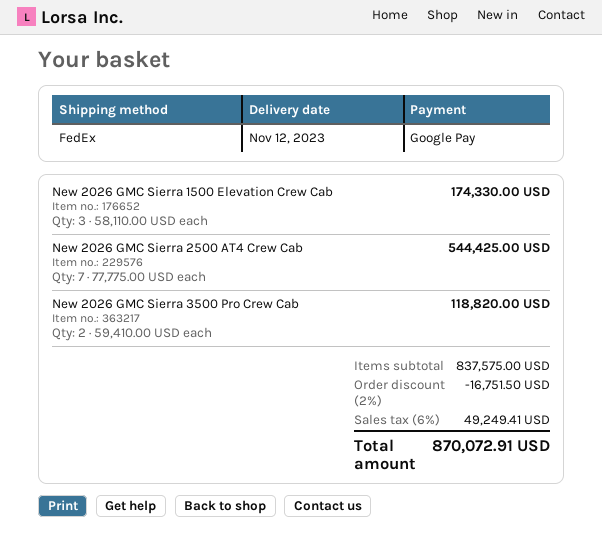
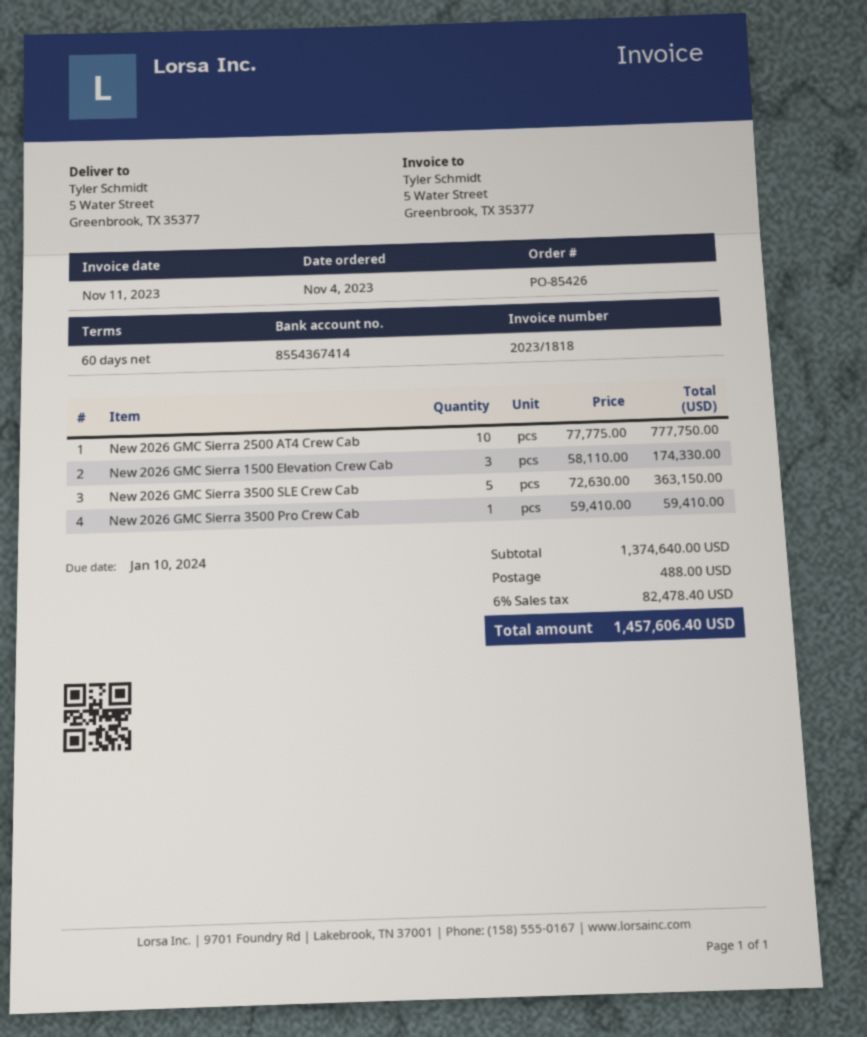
New 2026 GMC Sierra 2500 AT4 Crew Cab: 7 x 77775.00 = 544425.00 -> 10 x 77775.00 = 777750.00
New 2026 GMC Sierra 3500 Pro Crew Cab: 2 x 59410.00 = 118820.00 -> 1 x 59410.00 = 59410.00
New 2026 GMC Sierra 3500 SLE Crew Cab: none -> 5 x 72630.00 = 363150.00
subtotal: 837575.00 -> 1374640.00
discount: 2% = 16751.50 -> none
shipping: none -> 488.00
tax: 6% = 49249.41 -> 6% = 82478.40
total: 870072.91 -> 1457606.40

